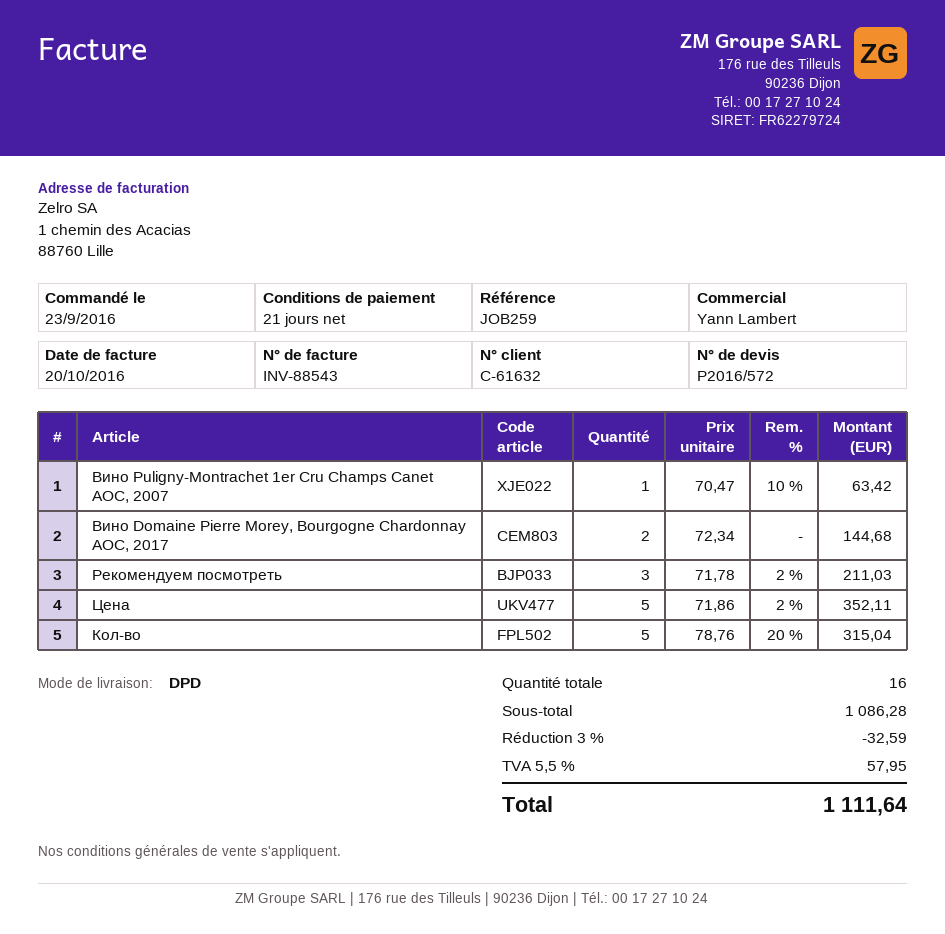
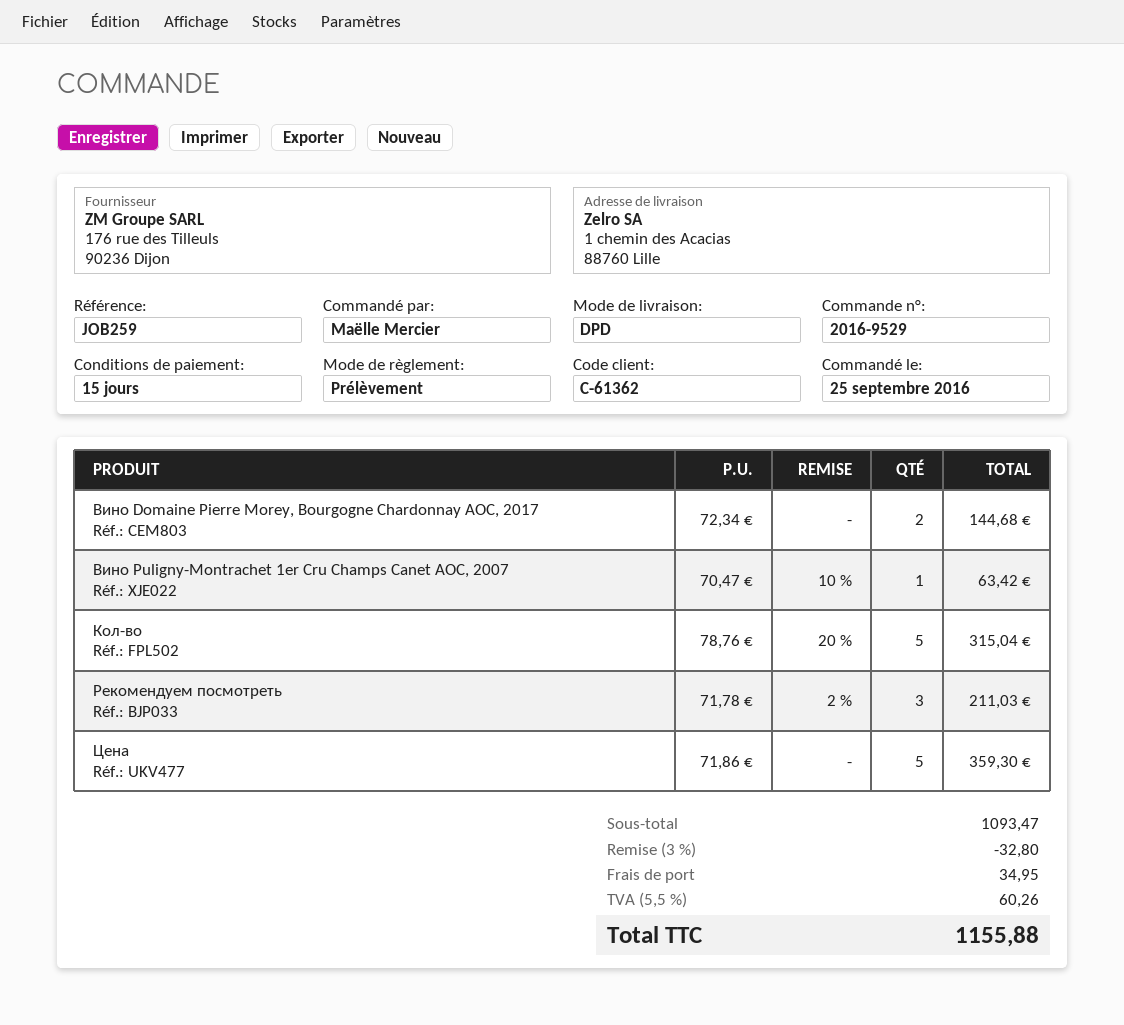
order date: 2016-09-23 -> 2016-09-25
payment terms: 21 days -> 15 days
customer number: C-61632 -> C-61362
Цена: 5 x 71.86 - 2% = 352.11 -> 5 x 71.86 = 359.30
subtotal: 1086.28 -> 1093.47
discount: 3% = 32.59 -> 3% = 32.80
shipping: none -> 34.95
tax: 5.5% = 57.95 -> 5.5% = 60.26
total: 1111.64 -> 1155.88

